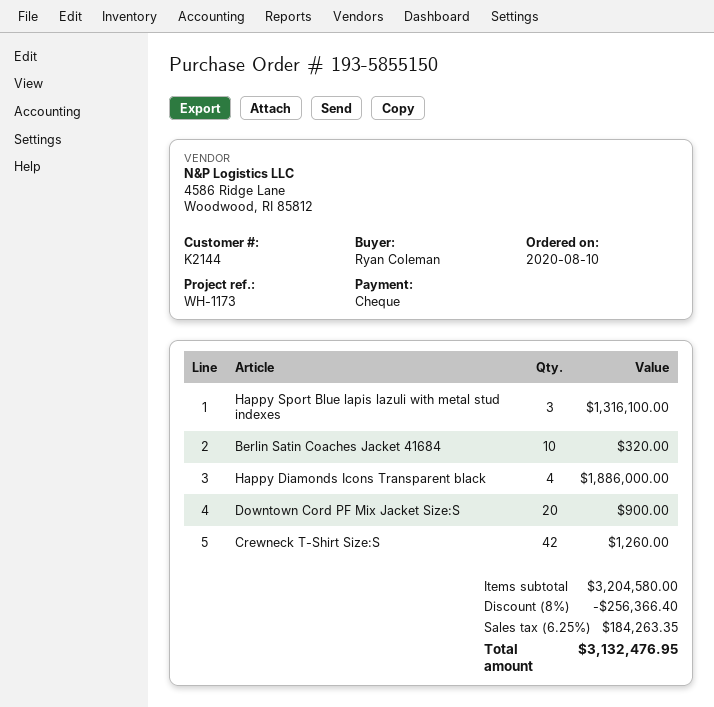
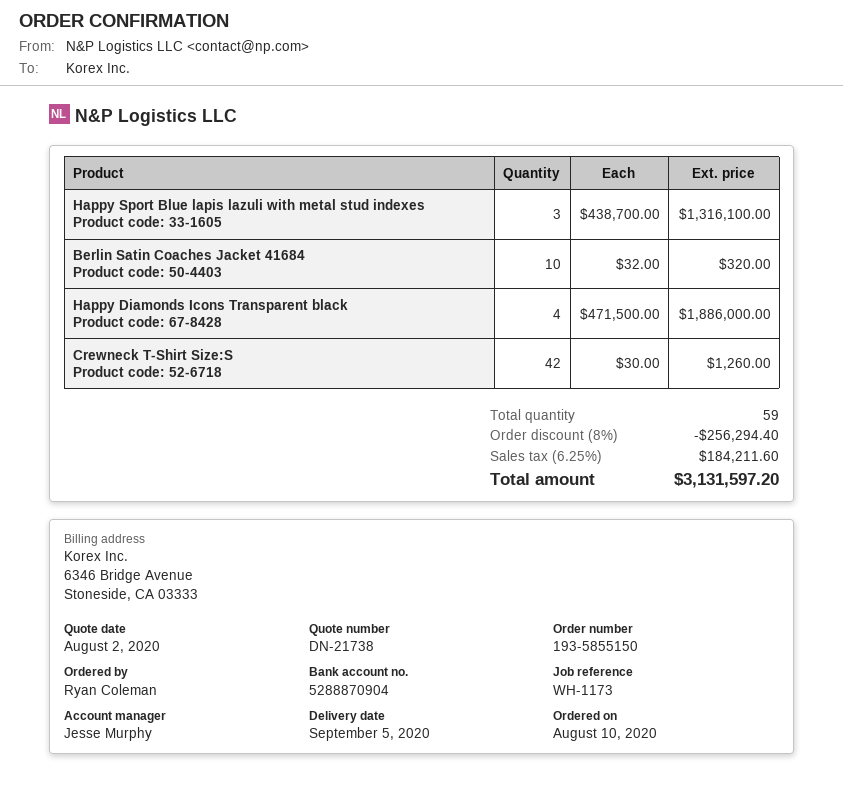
Downtown Cord PF Mix Jacket Size:S: 20 for 900.00 -> none
discount: 8% = 256366.40 -> 8% = 256294.40
tax: 6.25% = 184263.35 -> 6.25% = 184211.60
total: 3132476.95 -> 3131597.20

